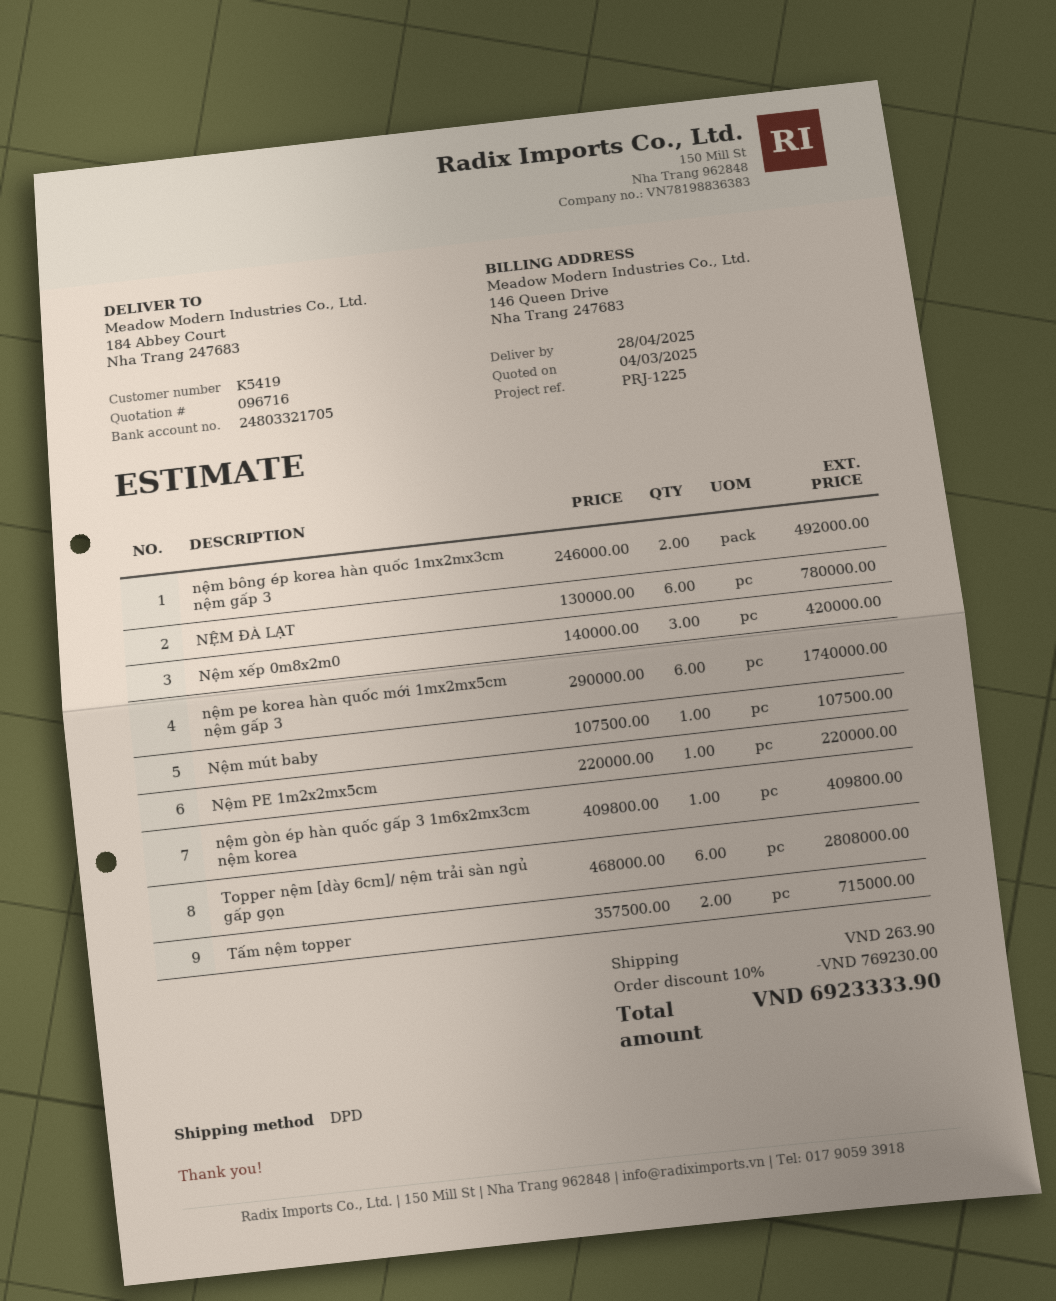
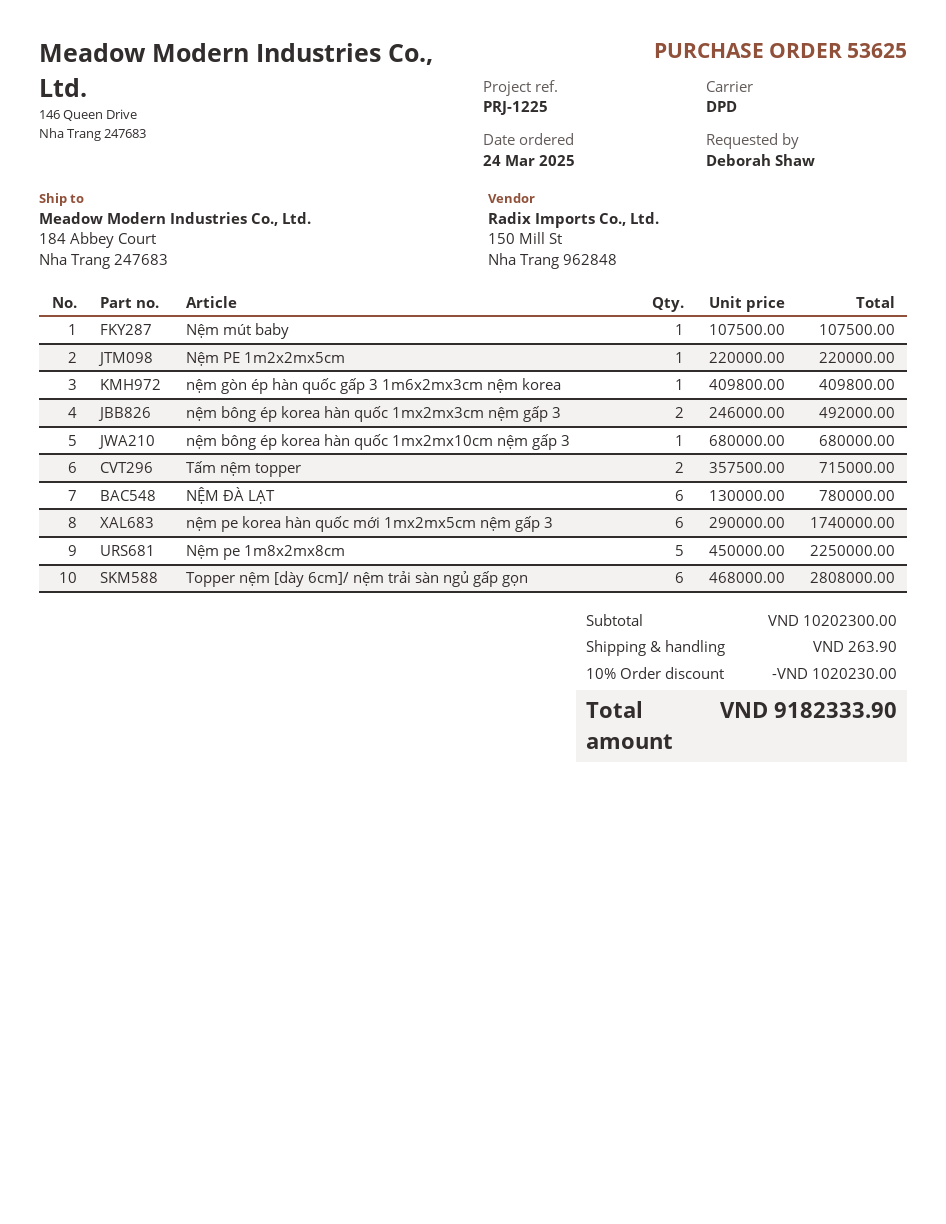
Nệm xếp 0m8x2m0: 3 x 140000.00 = 420000.00 -> none
nệm bông ép korea hàn quốc 1mx2mx10cm nệm gấp 3: none -> 1 x 680000.00 = 680000.00
Nệm pe 1m8x2mx8cm: none -> 5 x 450000.00 = 2250000.00
discount: 10% = 769230.00 -> 10% = 1020230.00
total: 6923333.90 -> 9182333.90

